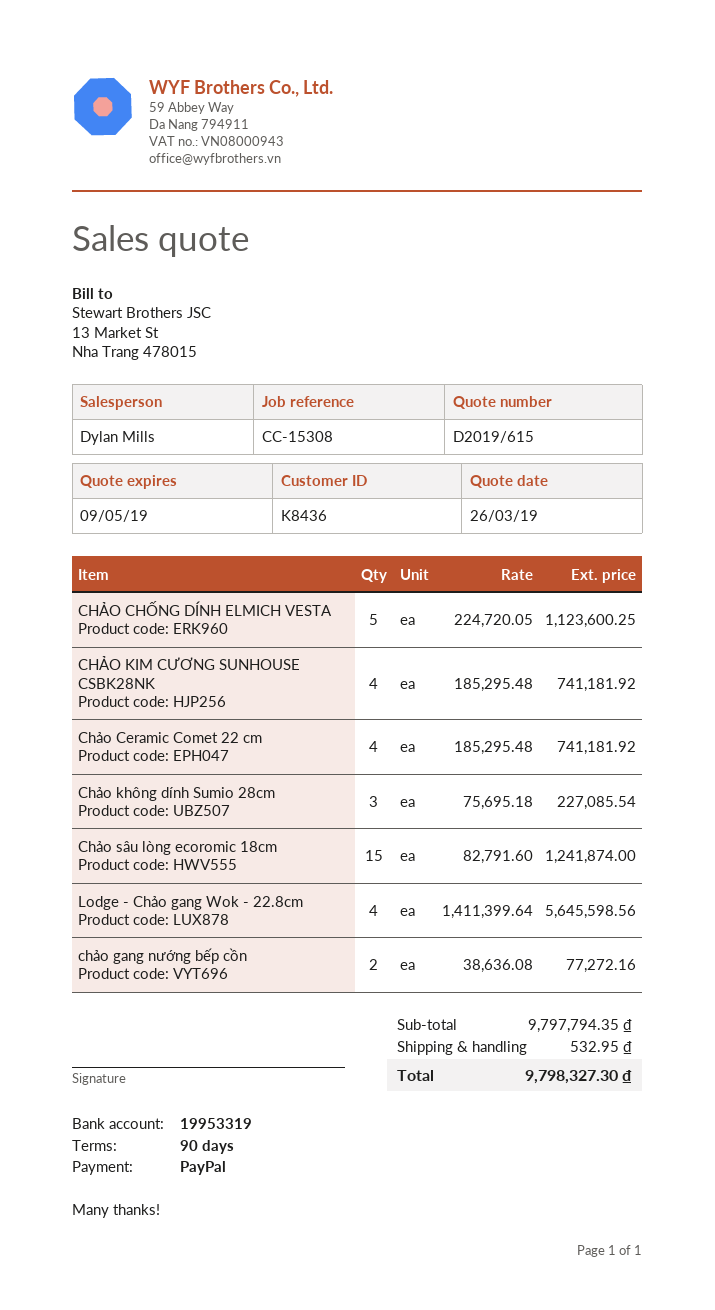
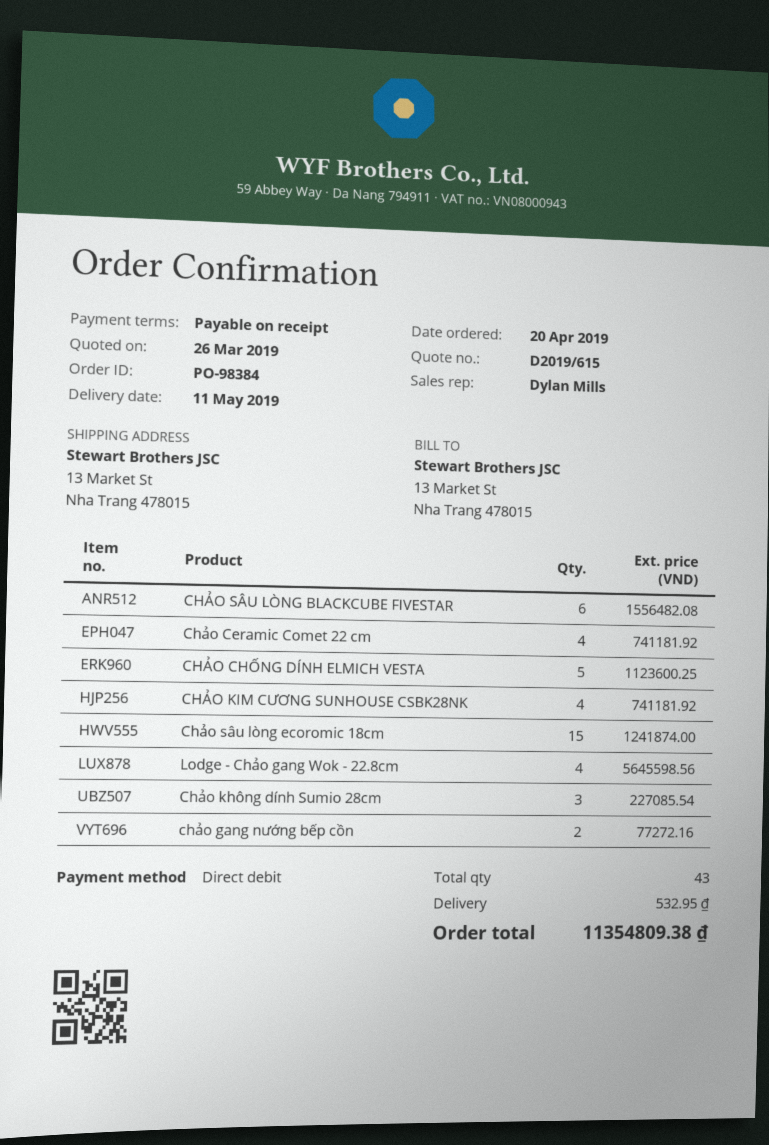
payment terms: 90 days -> on receipt
payment method: PayPal -> direct debit
CHẢO SÂU LÒNG BLACKCUBE FIVESTAR: none -> 6 for 1556482.08
total: 9798327.30 -> 11354809.38

